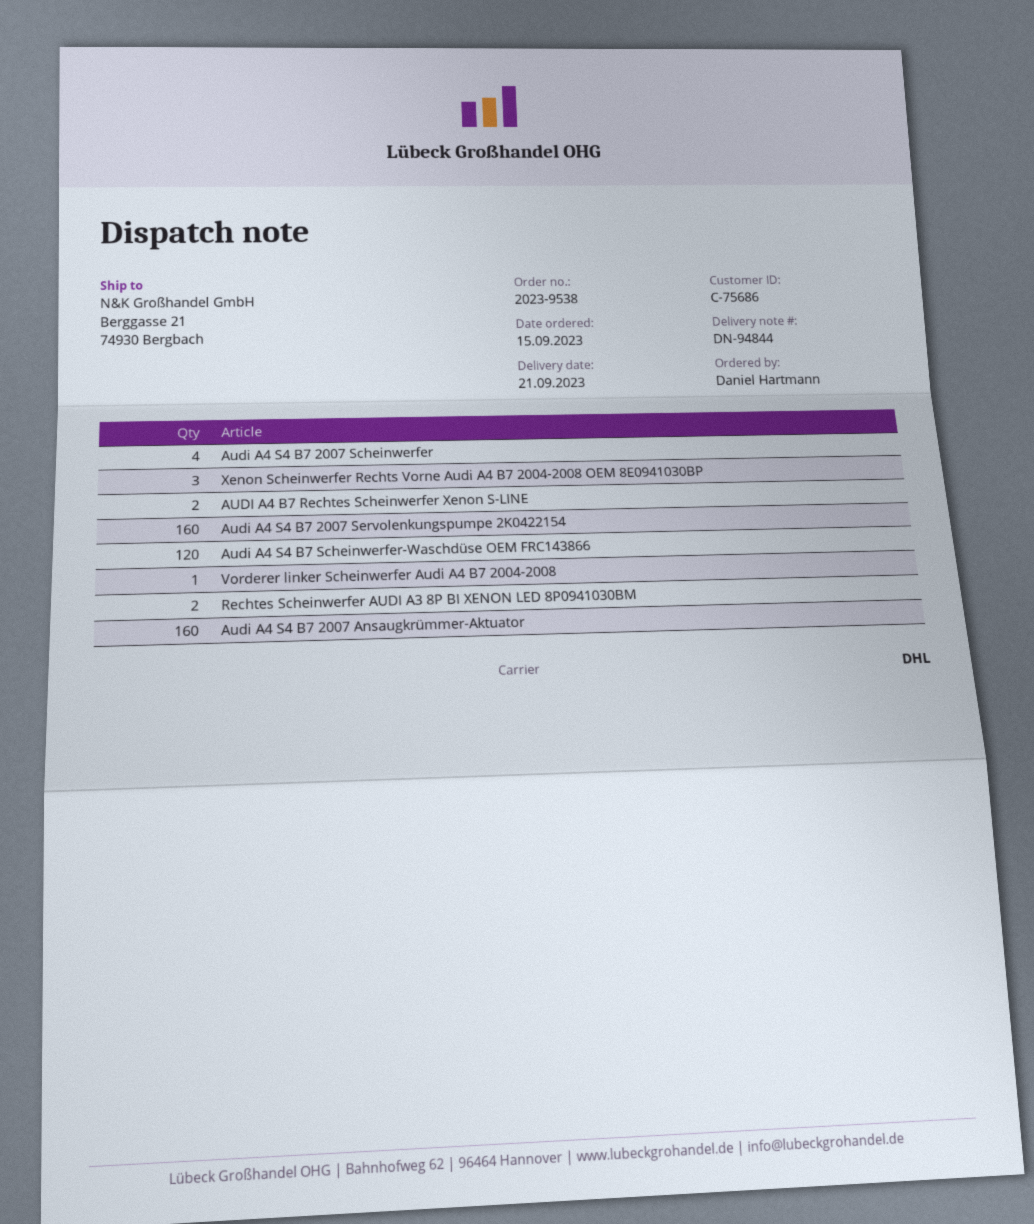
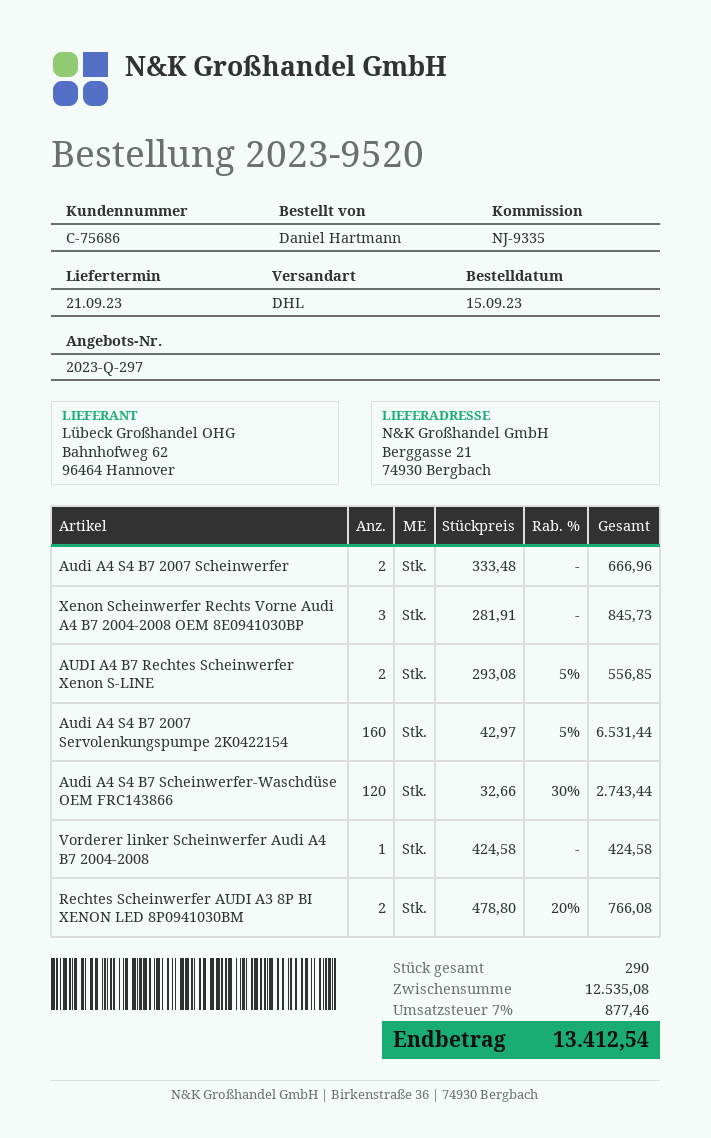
order number: 2023-9538 -> 2023-9520
Audi A4 S4 B7 2007 Scheinwerfer: 4 -> 2
Audi A4 S4 B7 2007 Ansaugkrümmer-Aktuator: 160 -> none

